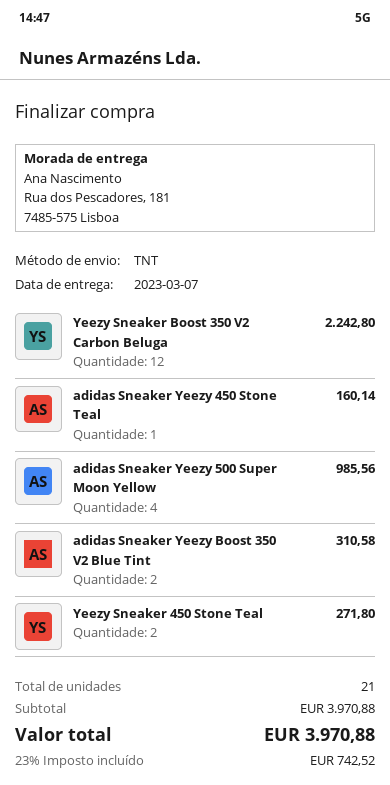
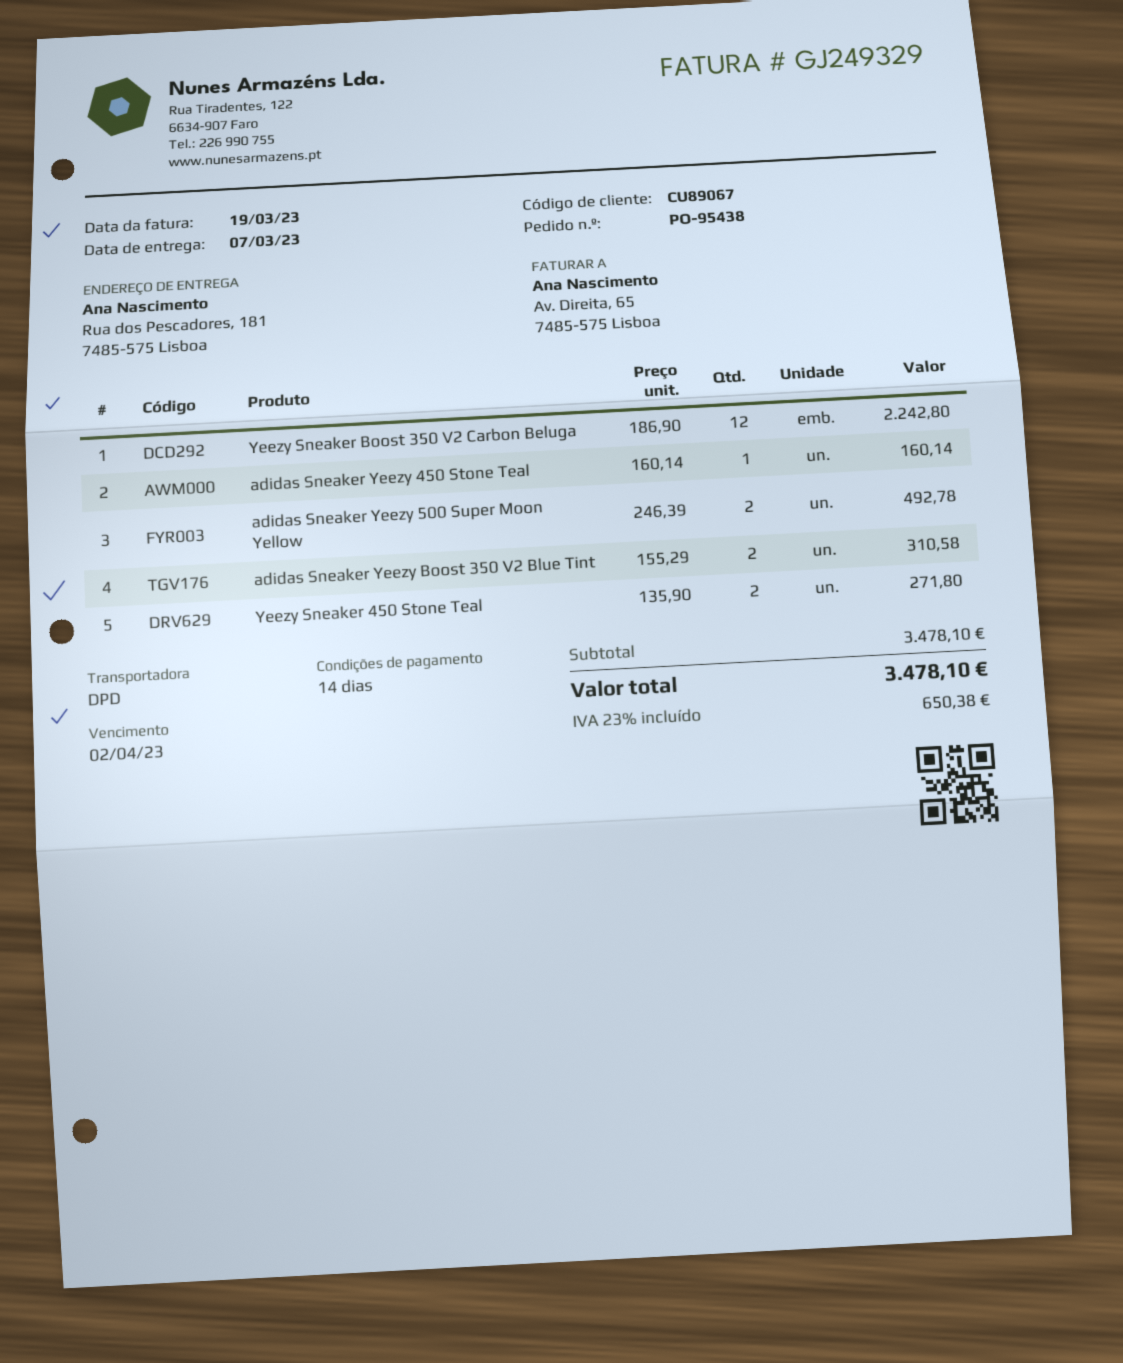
shipping method: TNT -> DPD
adidas Sneaker Yeezy 500 Super Moon Yellow: 4 for 985.56 -> 2 for 492.78
subtotal: 3970.88 -> 3478.10
tax: 23% = 742.52 -> 23% = 650.38
total: 3970.88 -> 3478.10

